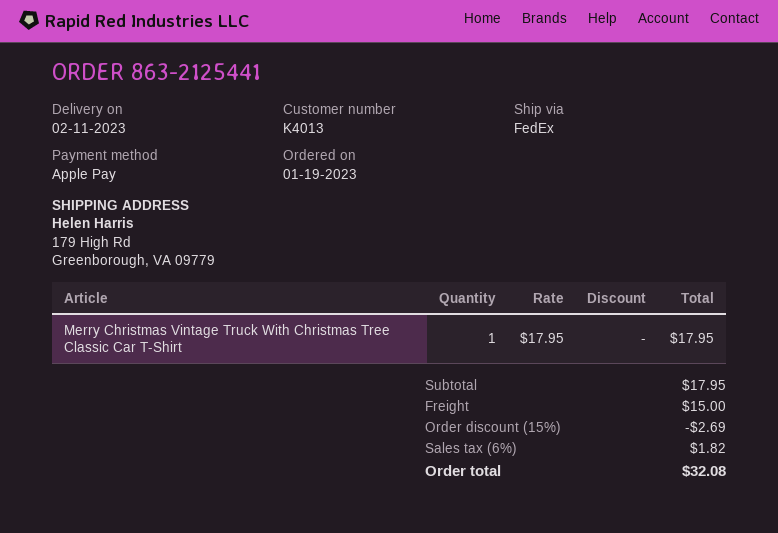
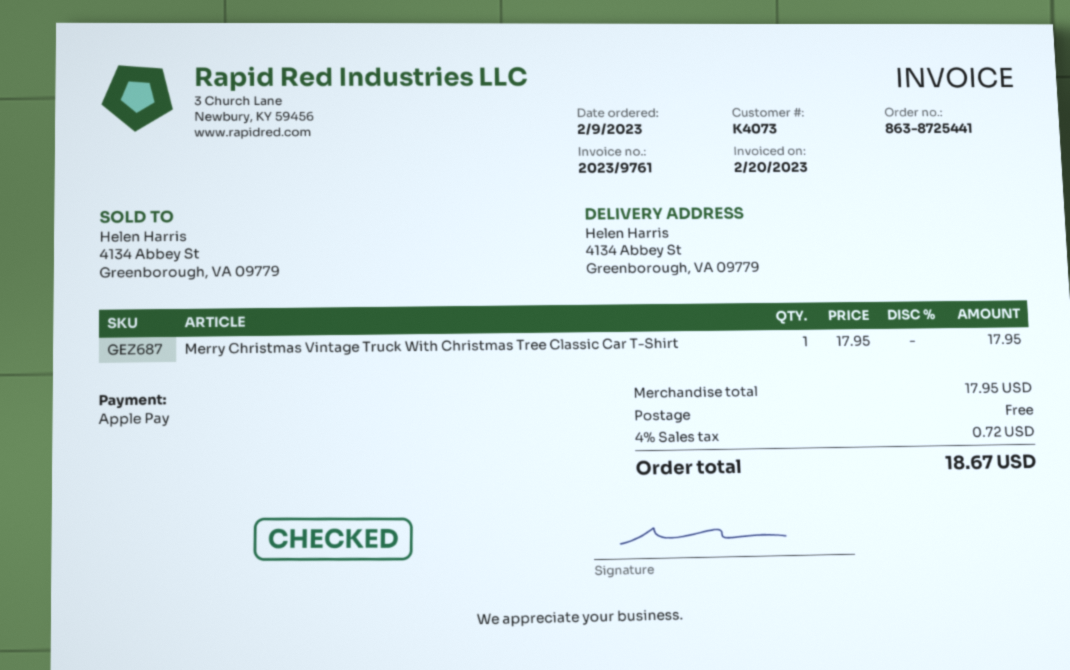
order number: 863-2125441 -> 863-8725441
order date: 2023-01-19 -> 2023-02-09
customer number: K4013 -> K4073
ship to: 179 High Rd, Greenborough, VA 09779 -> 4134 Abbey St, Greenborough, VA 09779
discount: 15% = 2.69 -> none
shipping: 15.00 -> 0.00
tax: 6% = 1.82 -> 4% = 0.72
total: 32.08 -> 18.67

